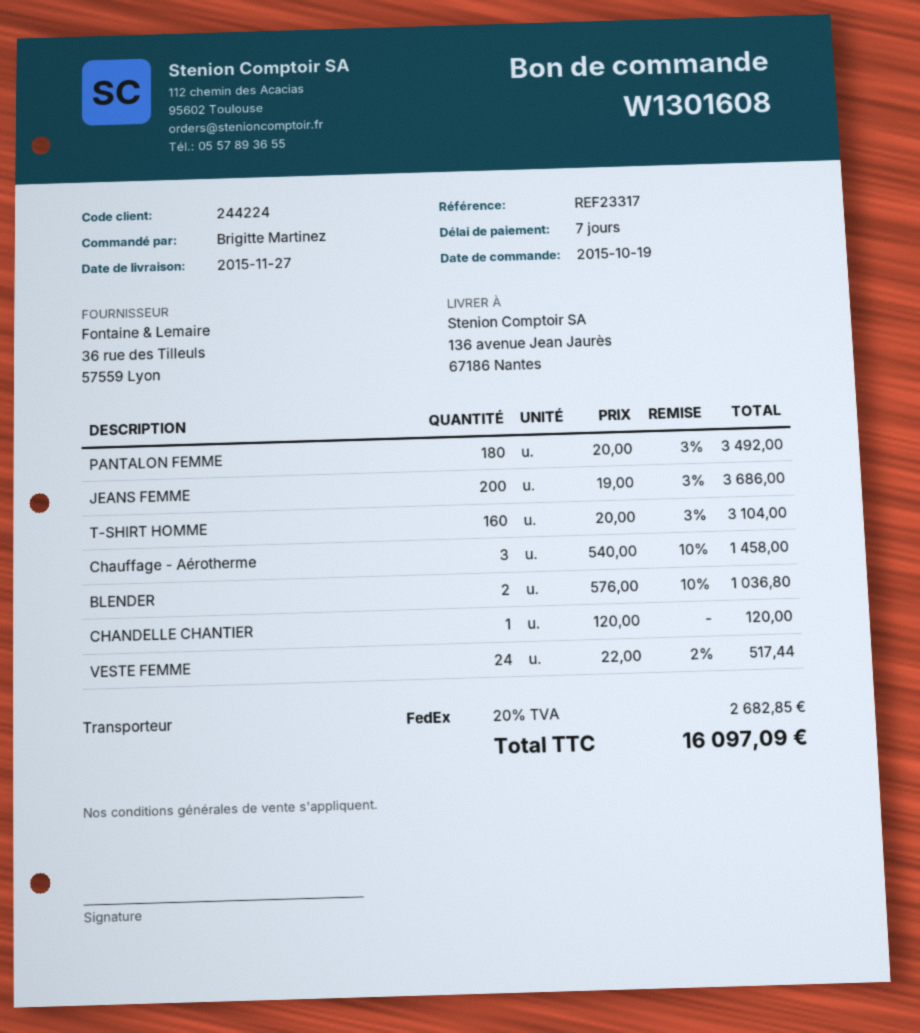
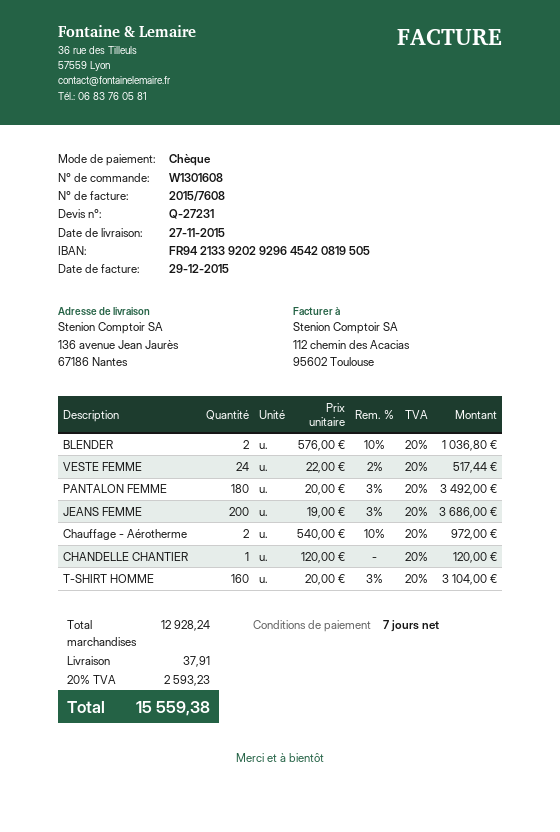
Chauffage - Aérotherme: 3 x 540.00 - 10% = 1458.00 -> 2 x 540.00 - 10% = 972.00
shipping: none -> 37.91
tax: 20% = 2682.85 -> 20% = 2593.23
total: 16097.09 -> 15559.38

